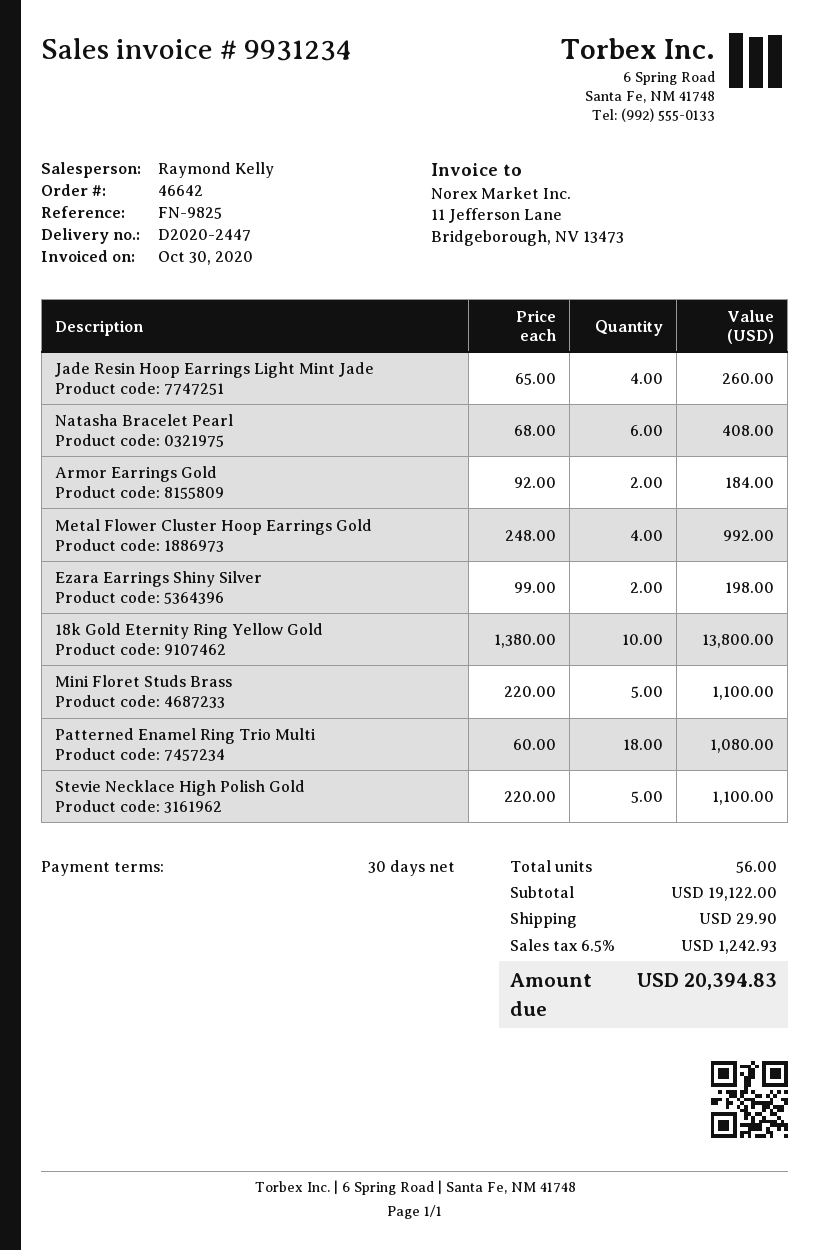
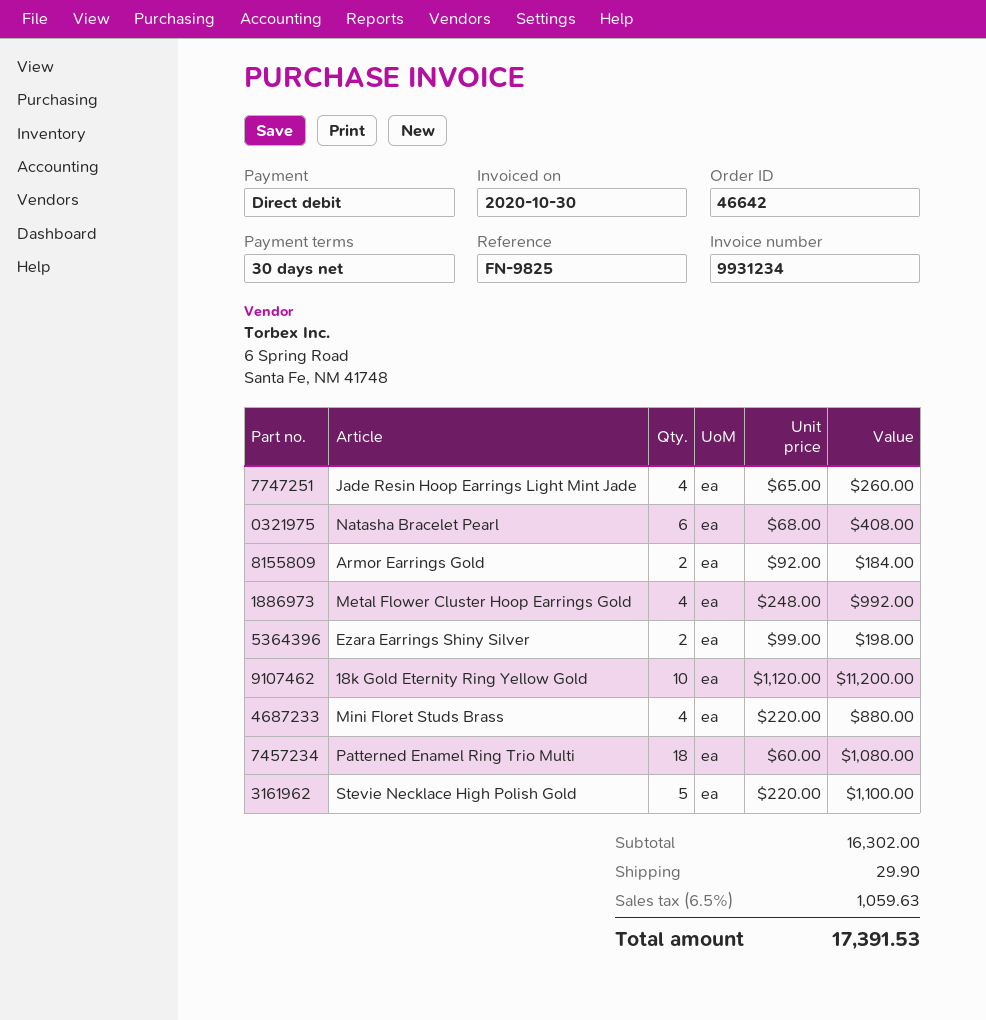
18k Gold Eternity Ring Yellow Gold: 10 x 1380.00 = 13800.00 -> 10 x 1120.00 = 11200.00
Mini Floret Studs Brass: 5 x 220.00 = 1100.00 -> 4 x 220.00 = 880.00
subtotal: 19122.00 -> 16302.00
tax: 6.5% = 1242.93 -> 6.5% = 1059.63
total: 20394.83 -> 17391.53

